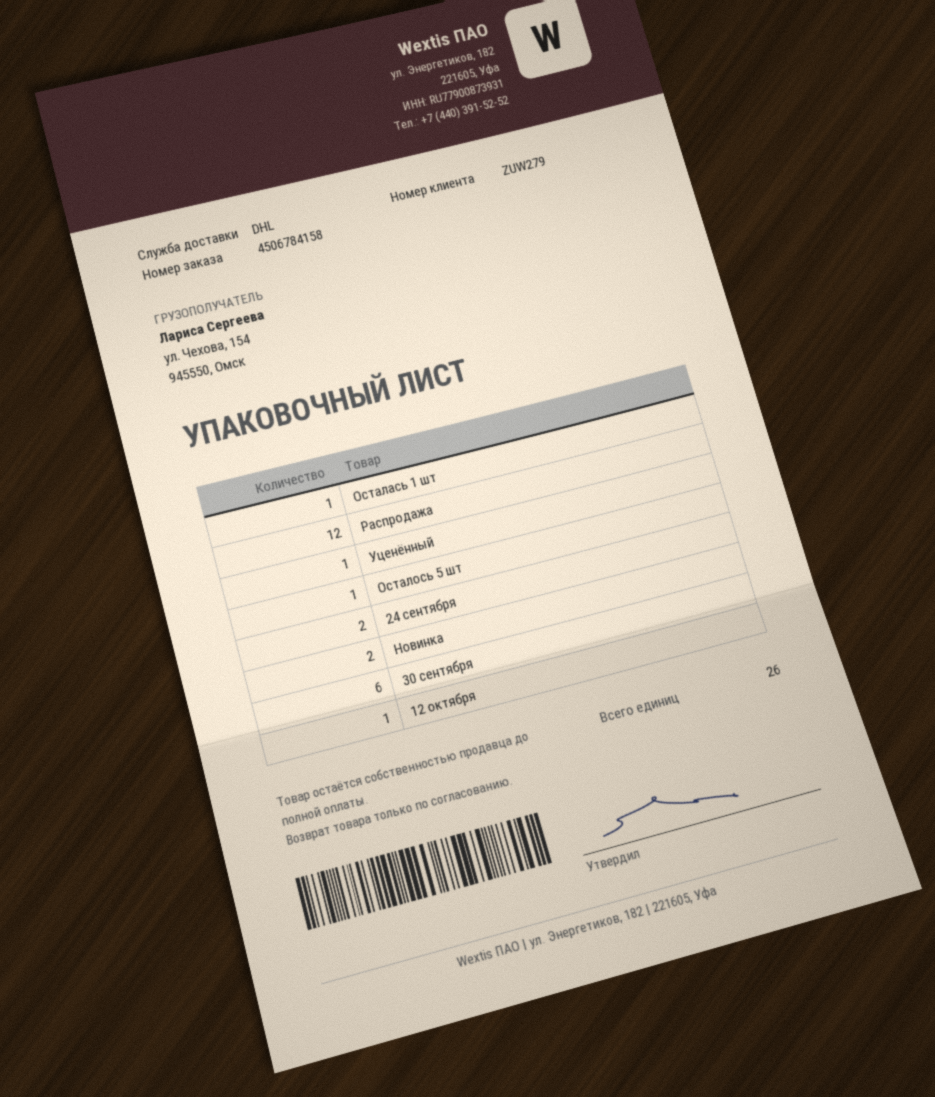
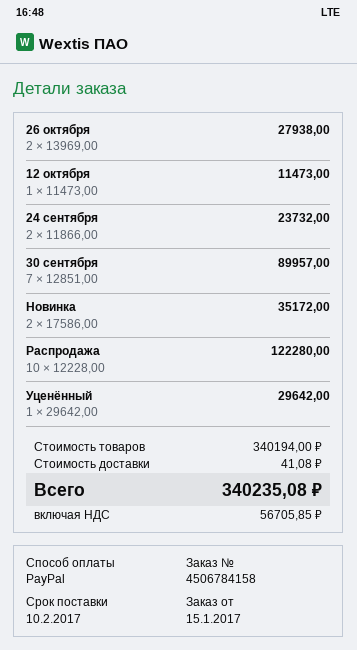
Осталась 1 шт: 1 -> none
Распродажа: 12 -> 10
Осталось 5 шт: 1 -> none
30 сентября: 6 -> 7
26 октября: none -> 2

